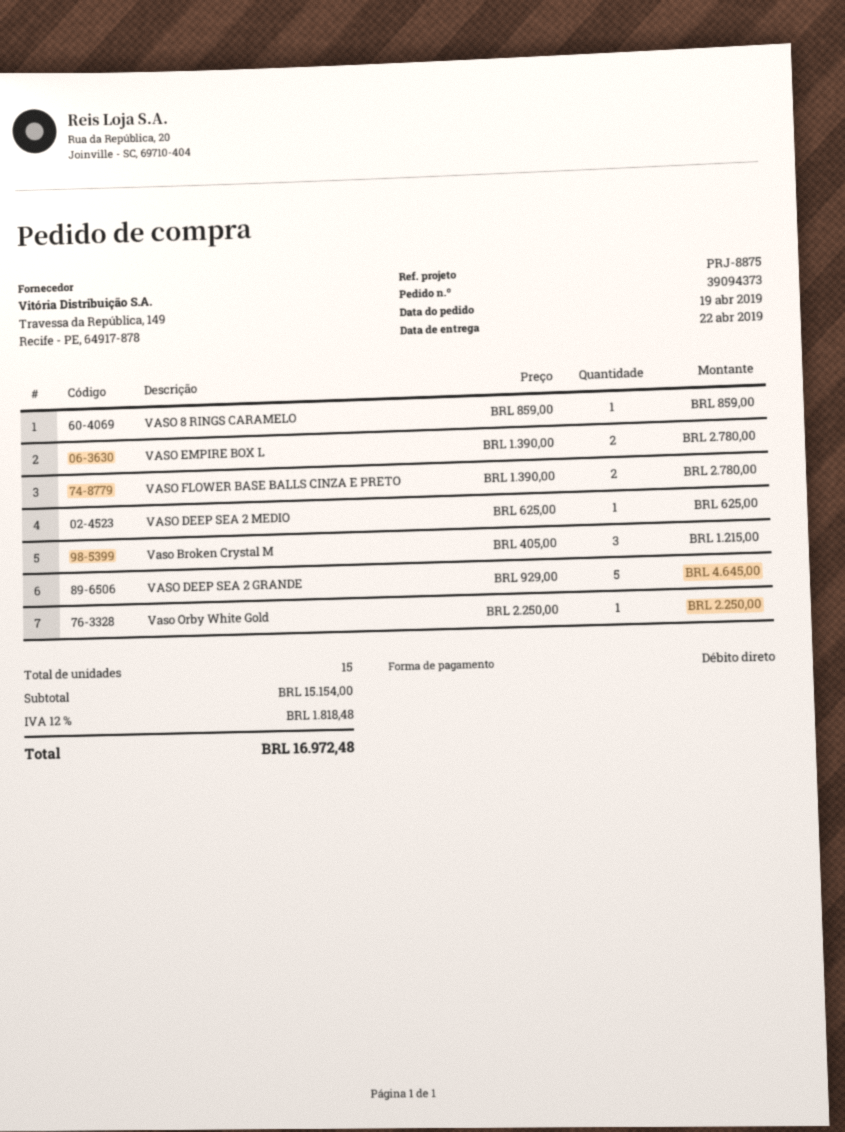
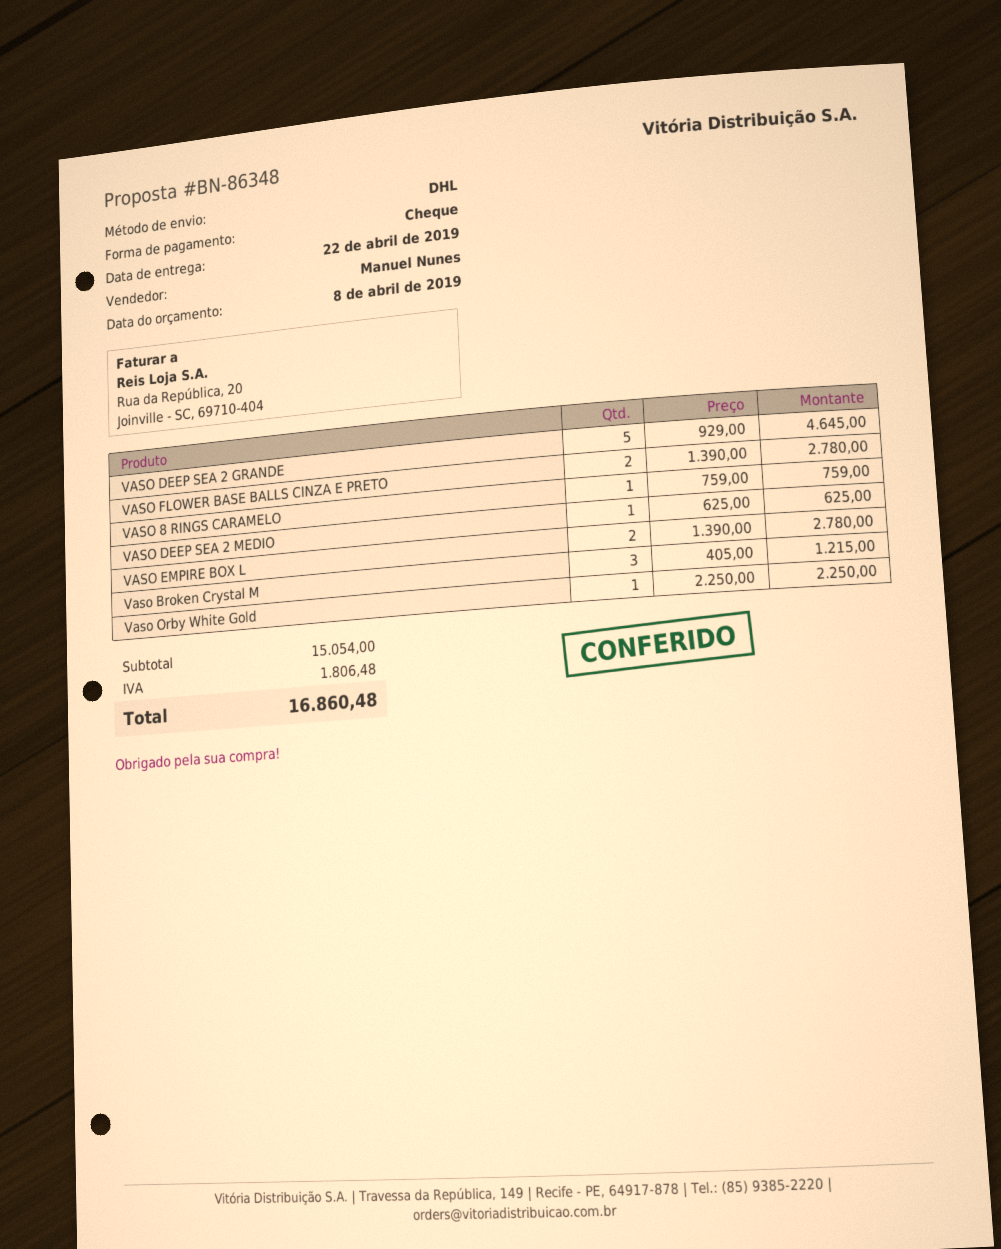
payment method: direct debit -> cheque
VASO 8 RINGS CARAMELO: 1 x 859.00 = 859.00 -> 1 x 759.00 = 759.00
subtotal: 15154.00 -> 15054.00
tax: 1818.48 -> 1806.48
total: 16972.48 -> 16860.48

